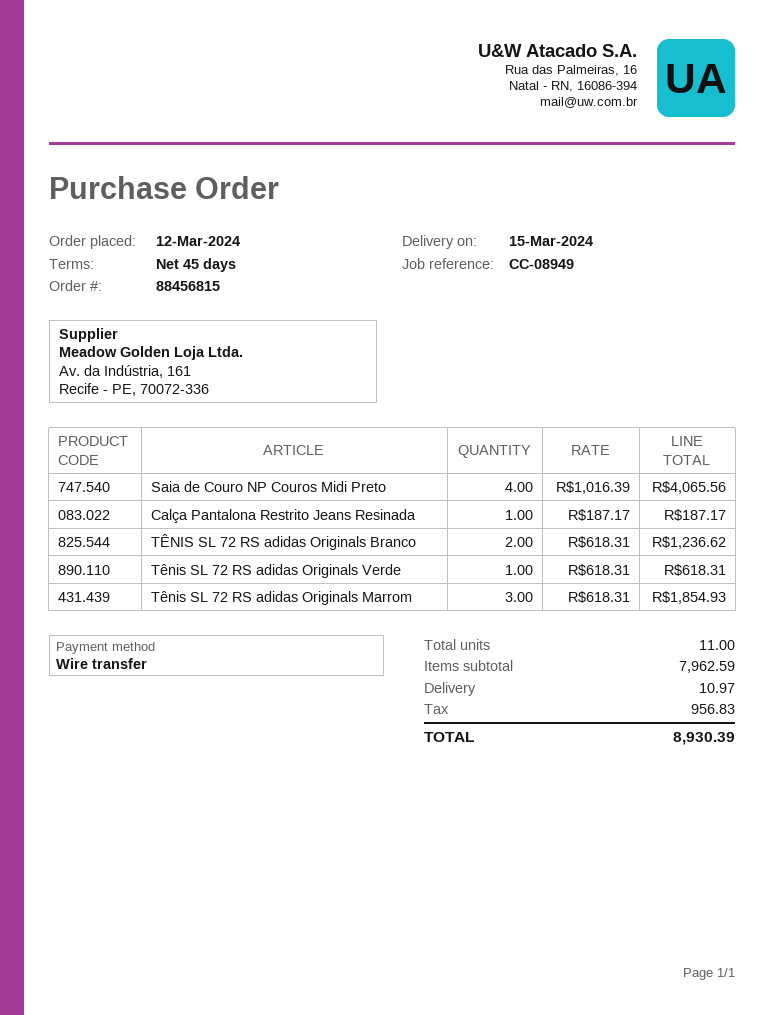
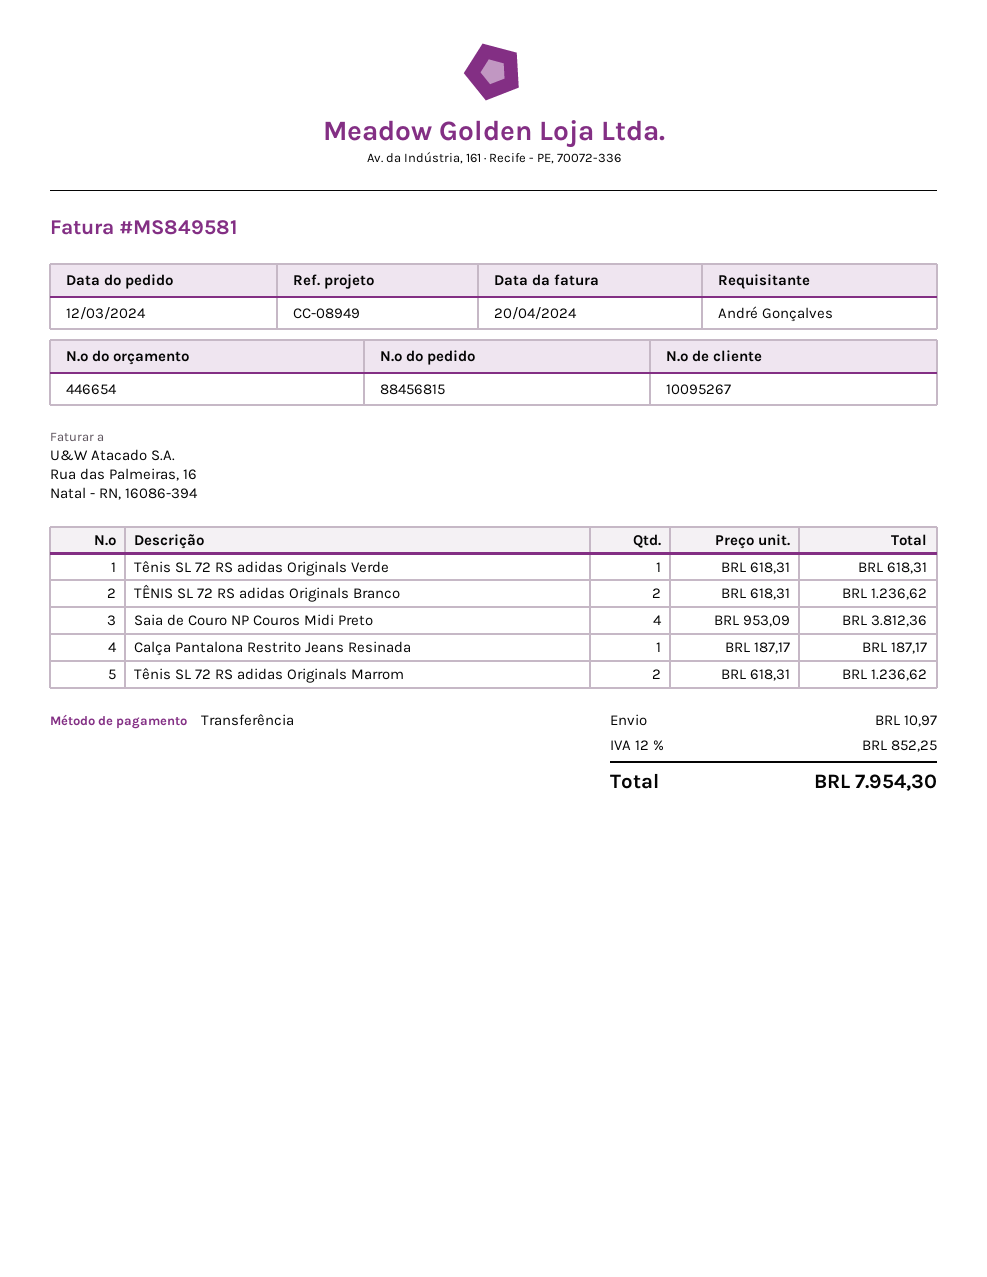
Saia de Couro NP Couros Midi Preto: 4 x 1016.39 = 4065.56 -> 4 x 953.09 = 3812.36
Tênis SL 72 RS adidas Originals Marrom: 3 x 618.31 = 1854.93 -> 2 x 618.31 = 1236.62
tax: 956.83 -> 852.25
total: 8930.39 -> 7954.30

